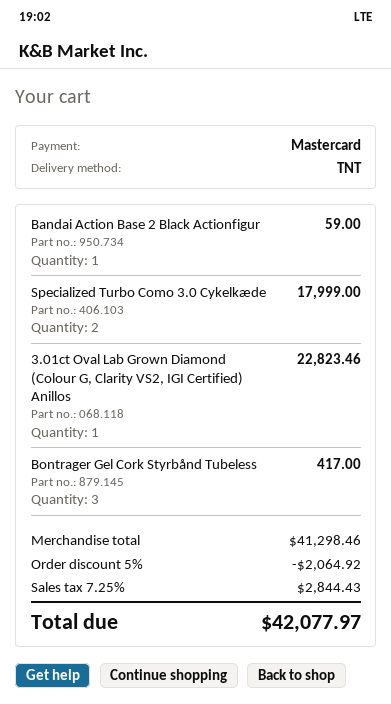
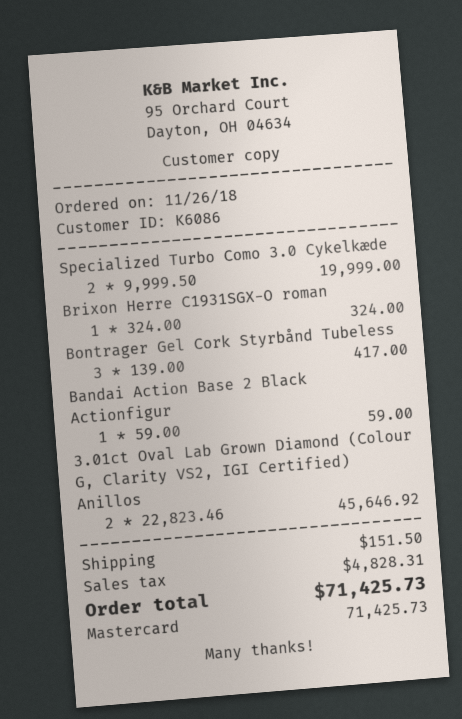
Specialized Turbo Como 3.0 Cykelkæde: 2 for 17999.00 -> 2 for 19999.00
3.01ct Oval Lab Grown Diamond (Colour G, Clarity VS2, IGI Certified) Anillos: 1 for 22823.46 -> 2 for 45646.92
Brixon Herre C1931SGX-O roman: none -> 1 for 324.00
discount: 5% = 2064.92 -> none
shipping: none -> 151.50
tax: 2844.43 -> 4828.31
total: 42077.97 -> 71425.73

